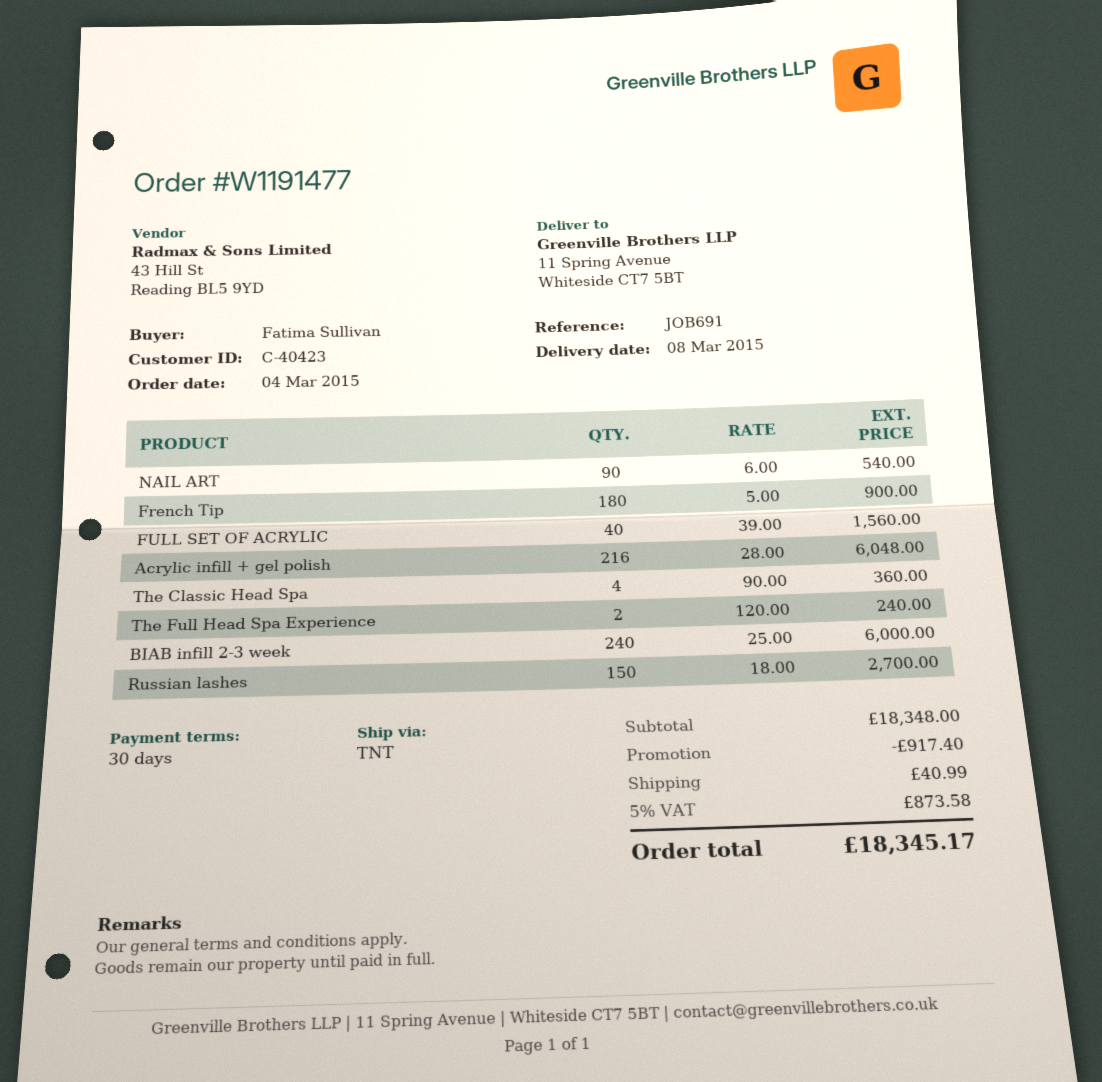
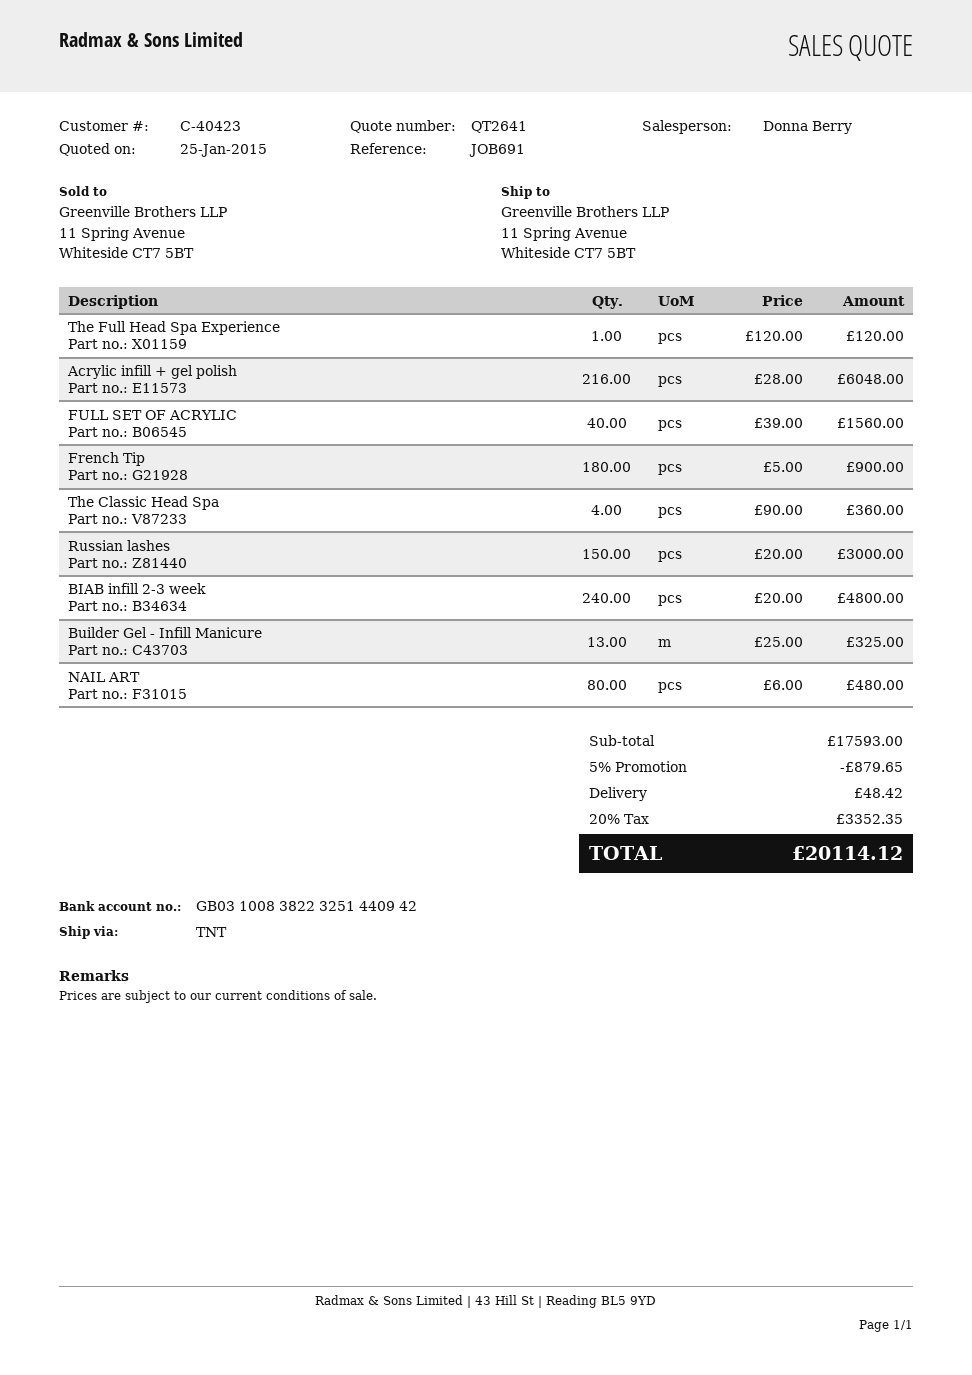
NAIL ART: 90 x 6.00 = 540.00 -> 80 x 6.00 = 480.00
The Full Head Spa Experience: 2 x 120.00 = 240.00 -> 1 x 120.00 = 120.00
BIAB infill 2-3 week: 240 x 25.00 = 6000.00 -> 240 x 20.00 = 4800.00
Russian lashes: 150 x 18.00 = 2700.00 -> 150 x 20.00 = 3000.00
Builder Gel - Infill Manicure: none -> 13 x 25.00 = 325.00
subtotal: 18348.00 -> 17593.00
discount: 917.40 -> 879.65
shipping: 40.99 -> 48.42
tax: 5% = 873.58 -> 20% = 3352.35
total: 18345.17 -> 20114.12

